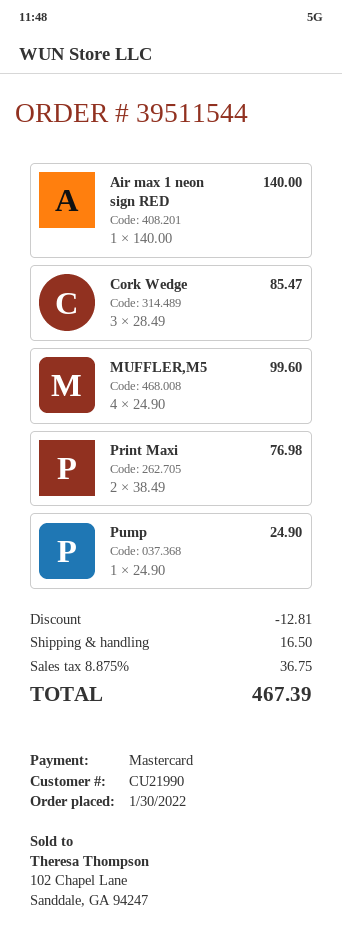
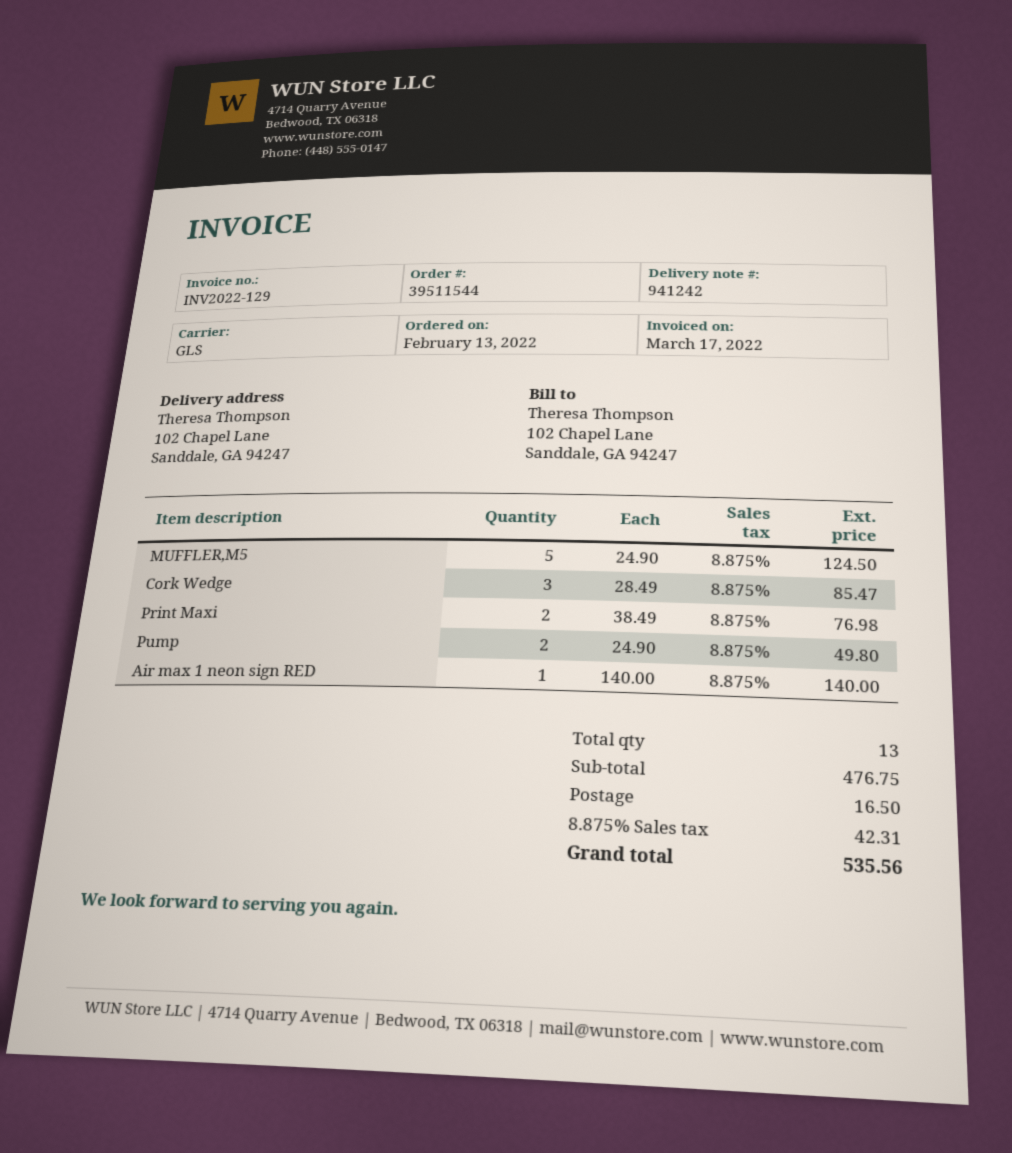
order date: 2022-01-30 -> 2022-02-13
MUFFLER,M5: 4 x 24.90 = 99.60 -> 5 x 24.90 = 124.50
Pump: 1 x 24.90 = 24.90 -> 2 x 24.90 = 49.80
discount: 12.81 -> none
tax: 8.875% = 36.75 -> 8.875% = 42.31
total: 467.39 -> 535.56

